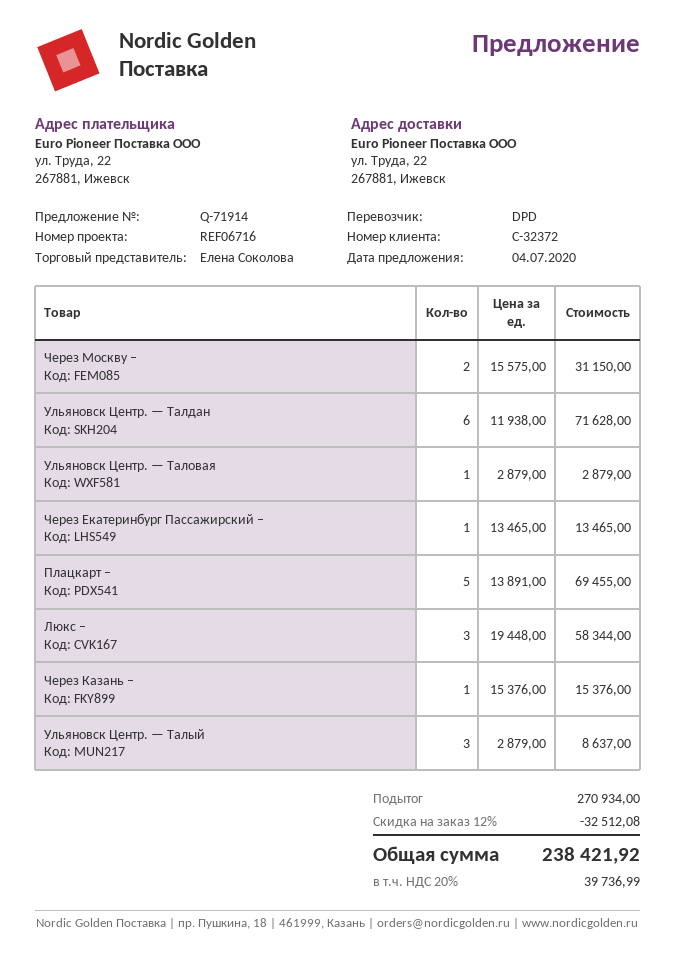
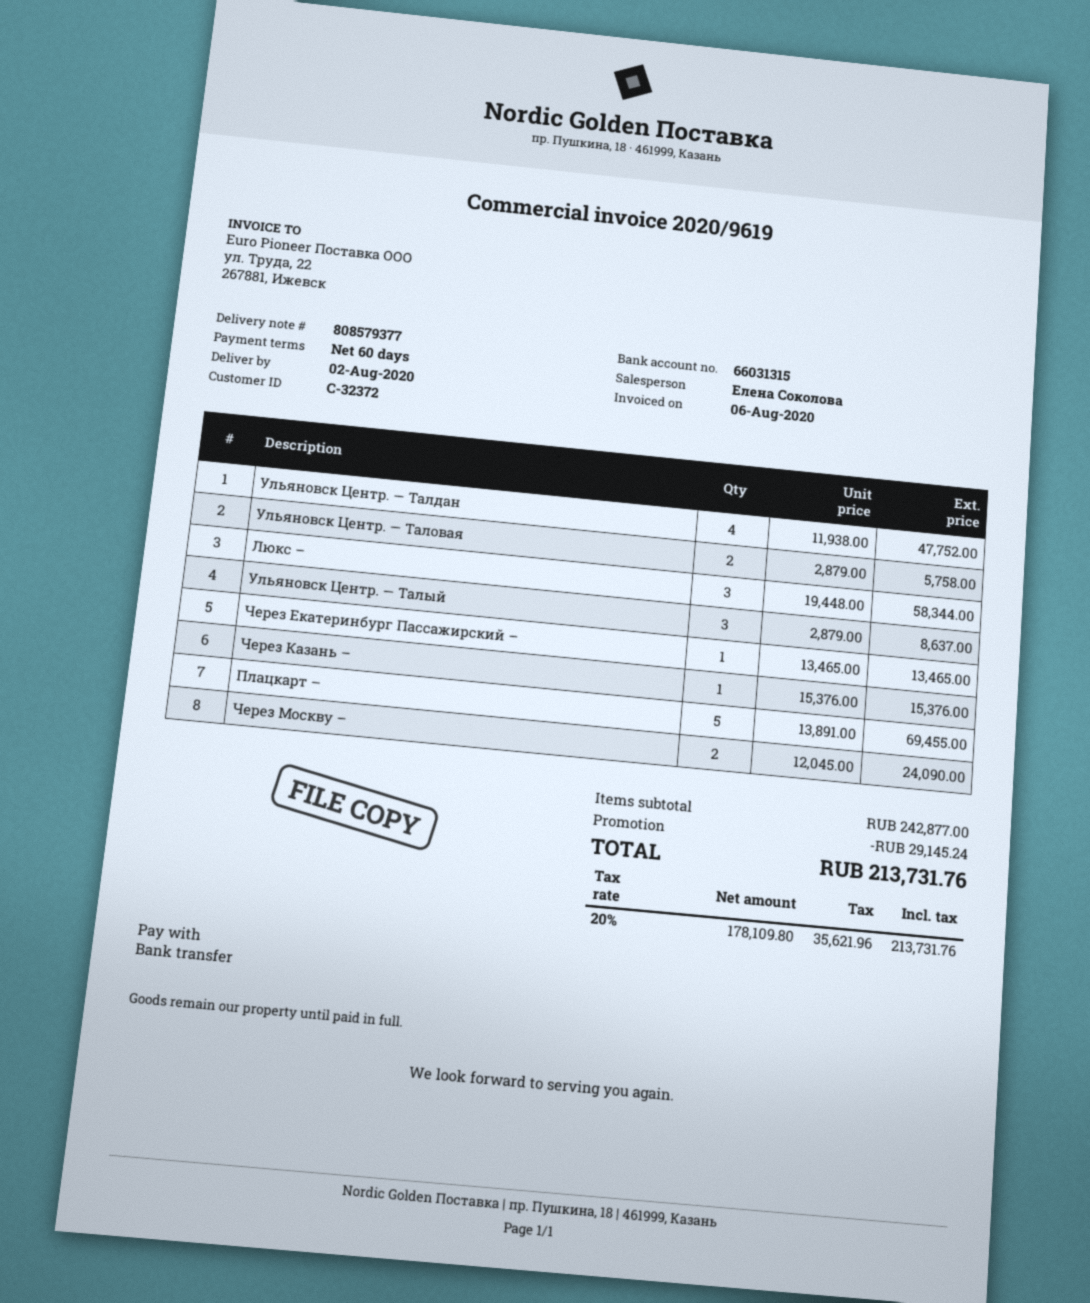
Через Москву –: 2 x 15575.00 = 31150.00 -> 2 x 12045.00 = 24090.00
Ульяновск Центр. — Талдан: 6 x 11938.00 = 71628.00 -> 4 x 11938.00 = 47752.00
Ульяновск Центр. — Таловая: 1 x 2879.00 = 2879.00 -> 2 x 2879.00 = 5758.00
subtotal: 270934.00 -> 242877.00
discount: 32512.08 -> 29145.24
tax: 20% = 39736.99 -> 20% = 35621.96
total: 238421.92 -> 213731.76

